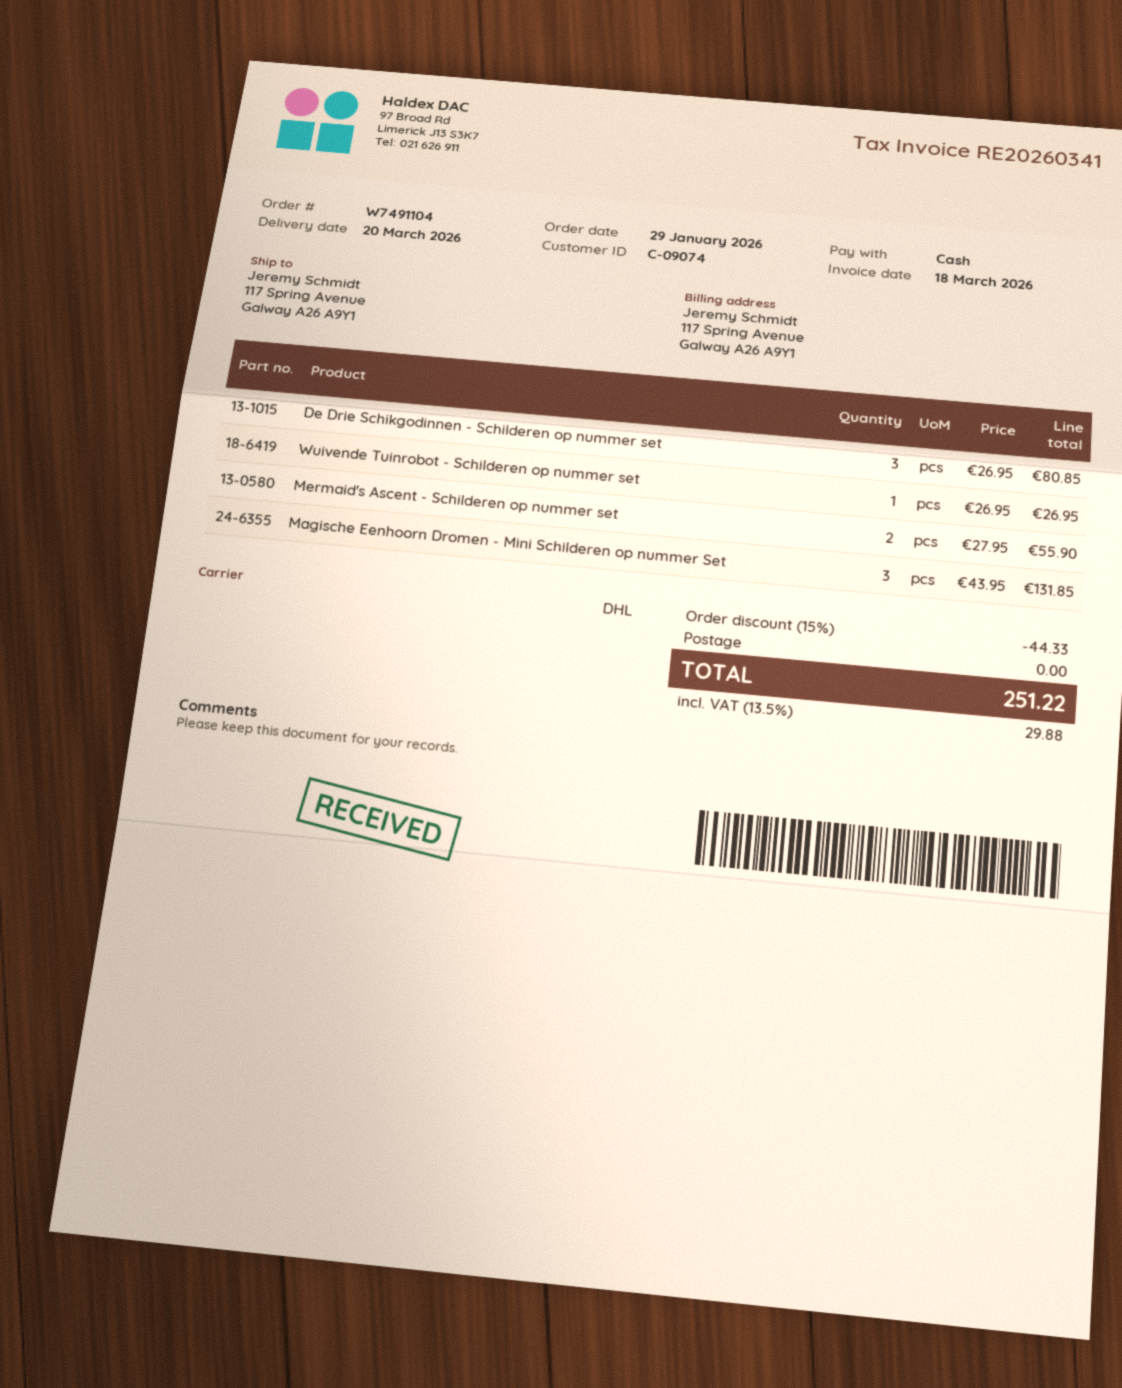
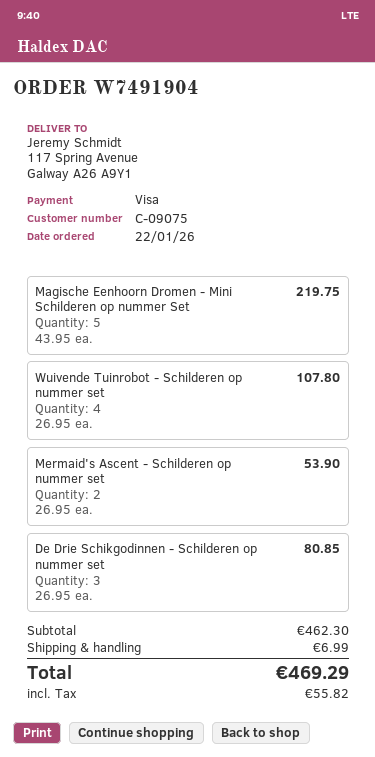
order number: W7491104 -> W7491904
order date: 2026-01-29 -> 2026-01-22
customer number: C-09074 -> C-09075
payment method: cash -> Visa
Wuivende Tuinrobot - Schilderen op nummer set: 1 x 26.95 = 26.95 -> 4 x 26.95 = 107.80
Mermaid's Ascent - Schilderen op nummer set: 2 x 27.95 = 55.90 -> 2 x 26.95 = 53.90
Magische Eenhoorn Dromen - Mini Schilderen op nummer Set: 3 x 43.95 = 131.85 -> 5 x 43.95 = 219.75
discount: 15% = 44.33 -> none
shipping: 0.00 -> 6.99
tax: 29.88 -> 55.82
total: 251.22 -> 469.29

